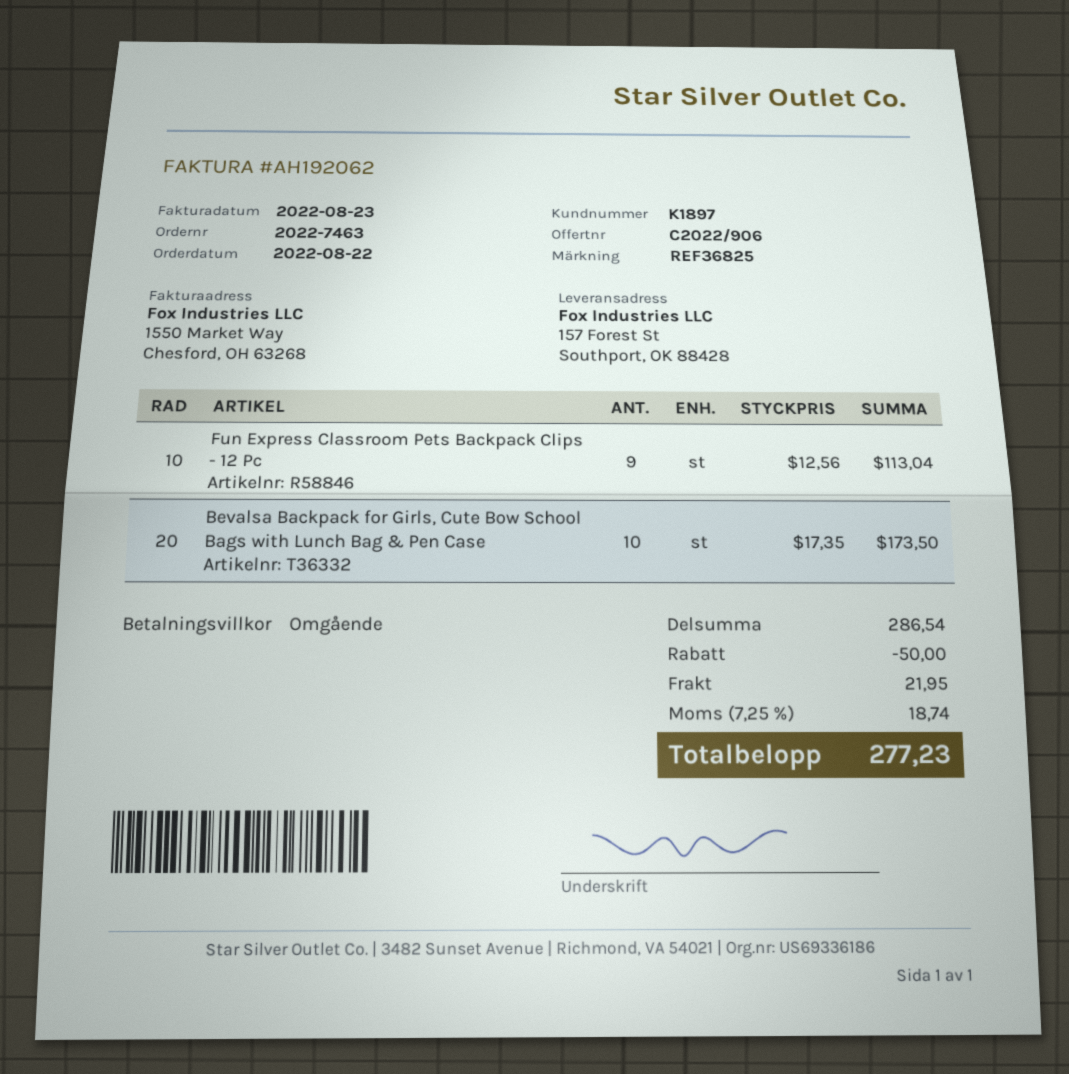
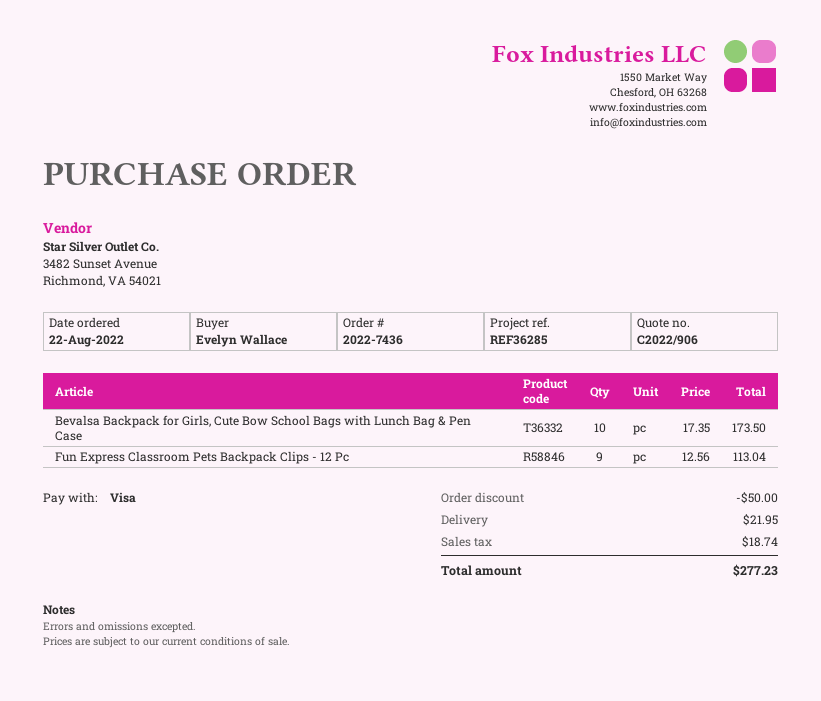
order number: 2022-7463 -> 2022-7436
reference: REF36825 -> REF36285

